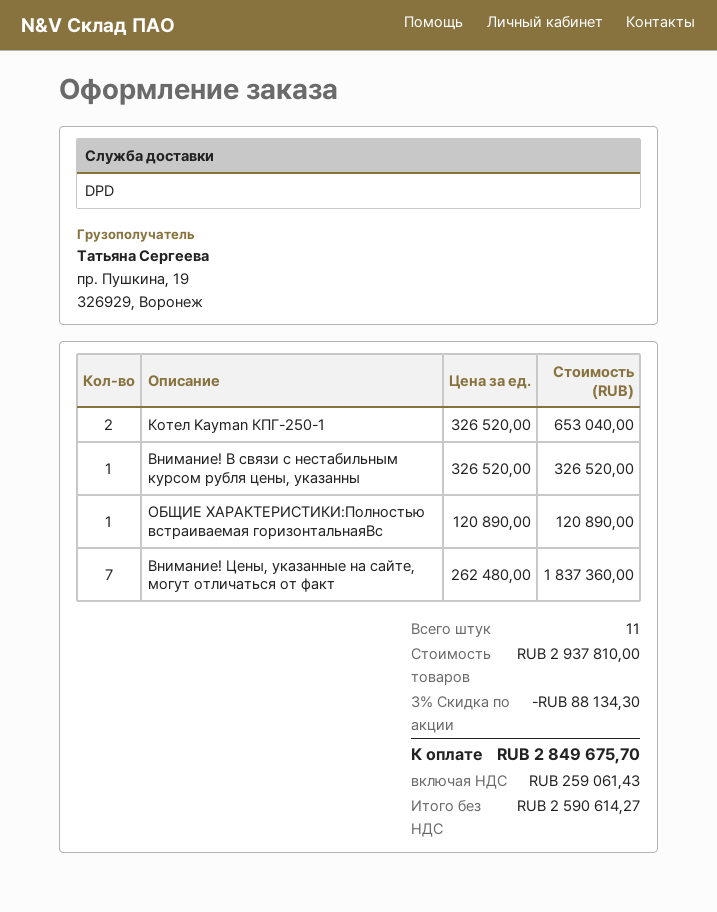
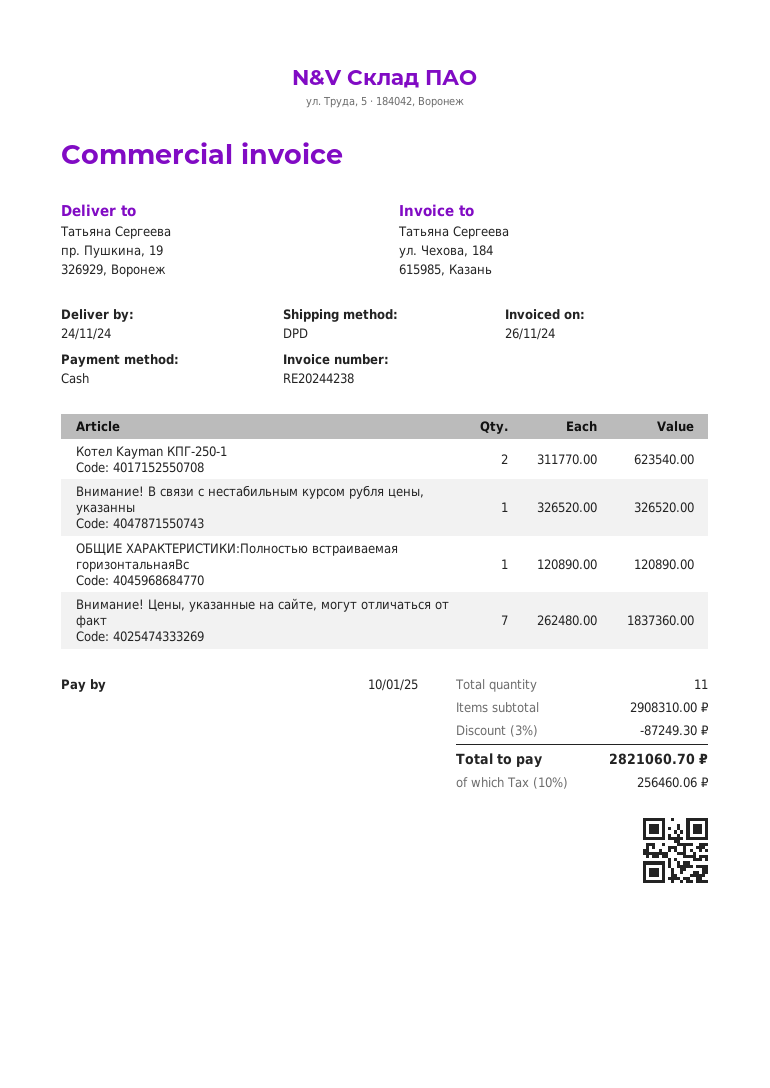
Котел Kayman КПГ-250-1: 2 x 326520.00 = 653040.00 -> 2 x 311770.00 = 623540.00
subtotal: 2937810.00 -> 2908310.00
discount: 3% = 88134.30 -> 3% = 87249.30
tax: 259061.43 -> 256460.06
total: 2849675.70 -> 2821060.70

